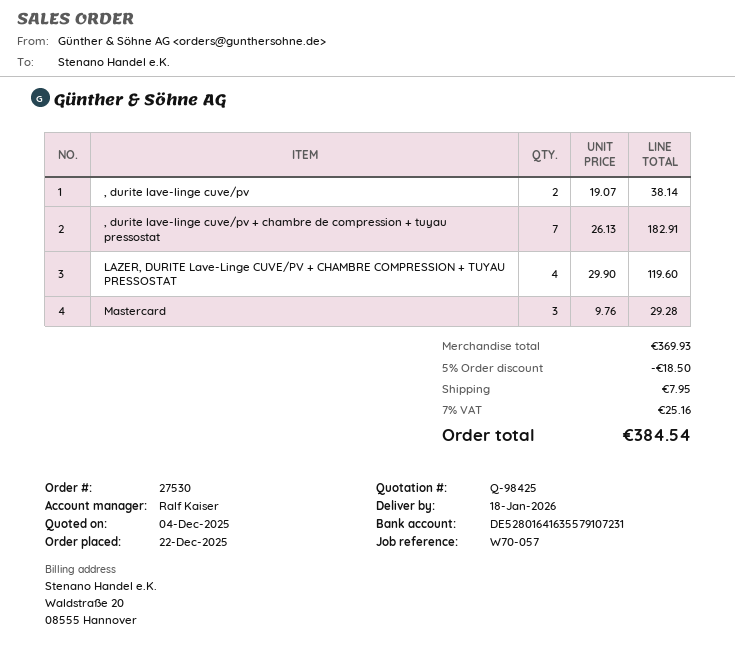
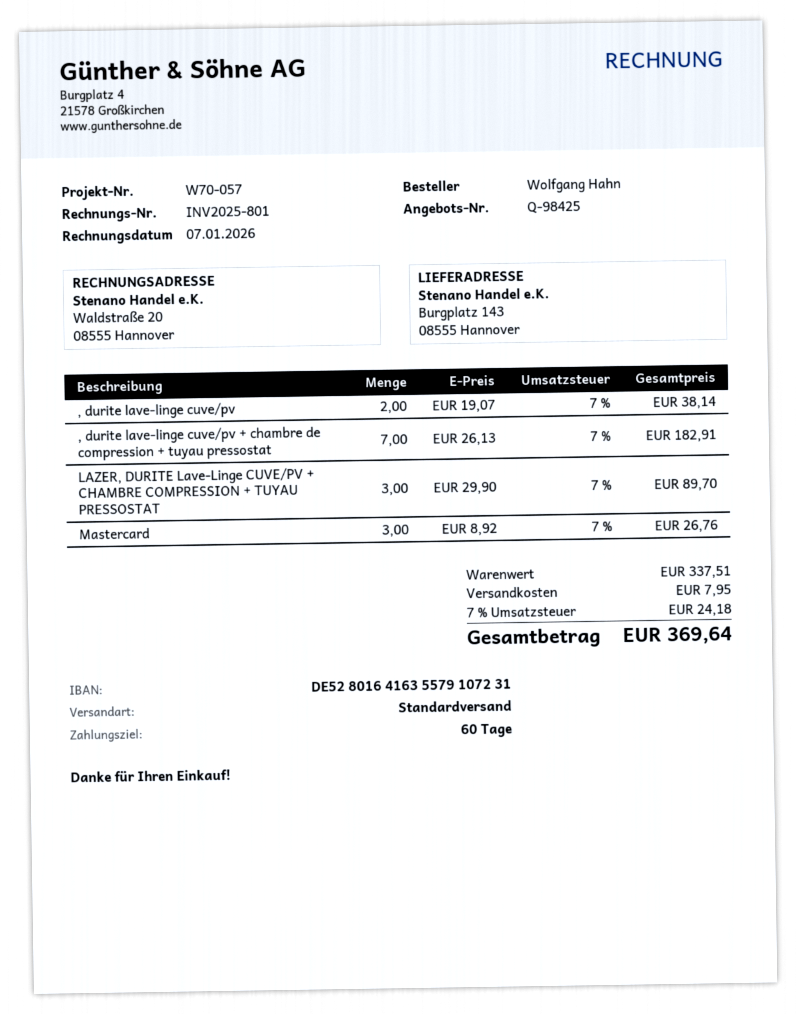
LAZER, DURITE Lave-Linge CUVE/PV + CHAMBRE COMPRESSION + TUYAU PRESSOSTAT: 4 x 29.90 = 119.60 -> 3 x 29.90 = 89.70
Mastercard: 3 x 9.76 = 29.28 -> 3 x 8.92 = 26.76
subtotal: 369.93 -> 337.51
discount: 5% = 18.50 -> none
tax: 7% = 25.16 -> 7% = 24.18
total: 384.54 -> 369.64

